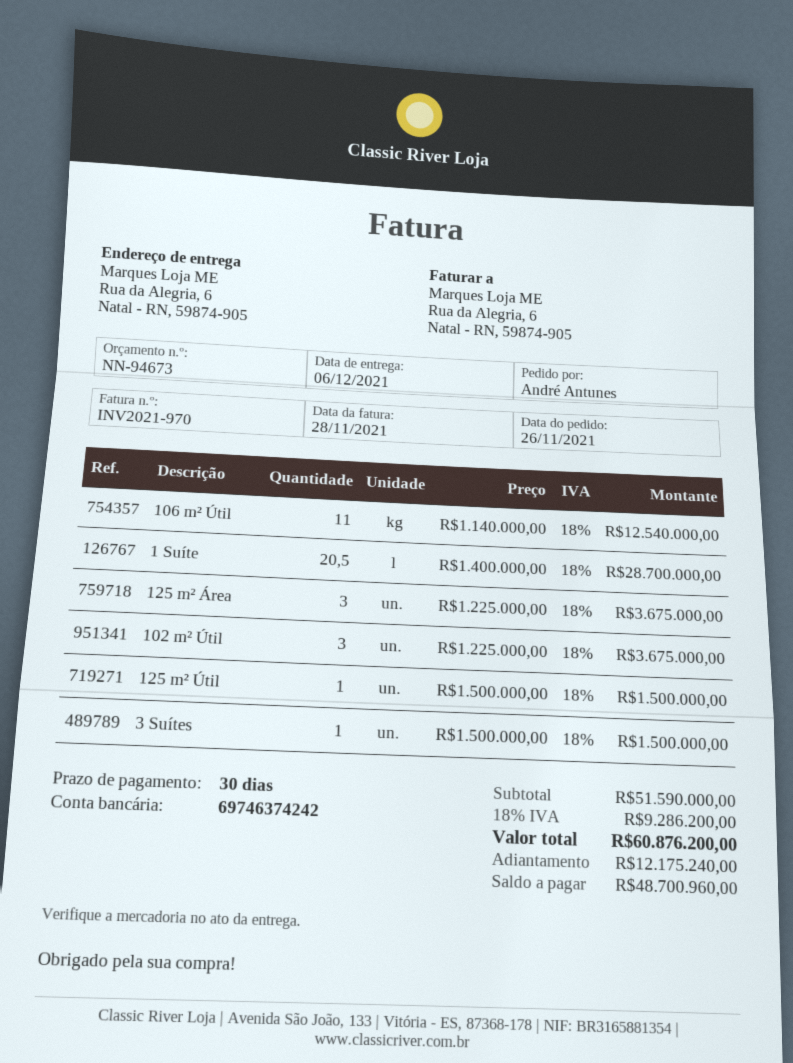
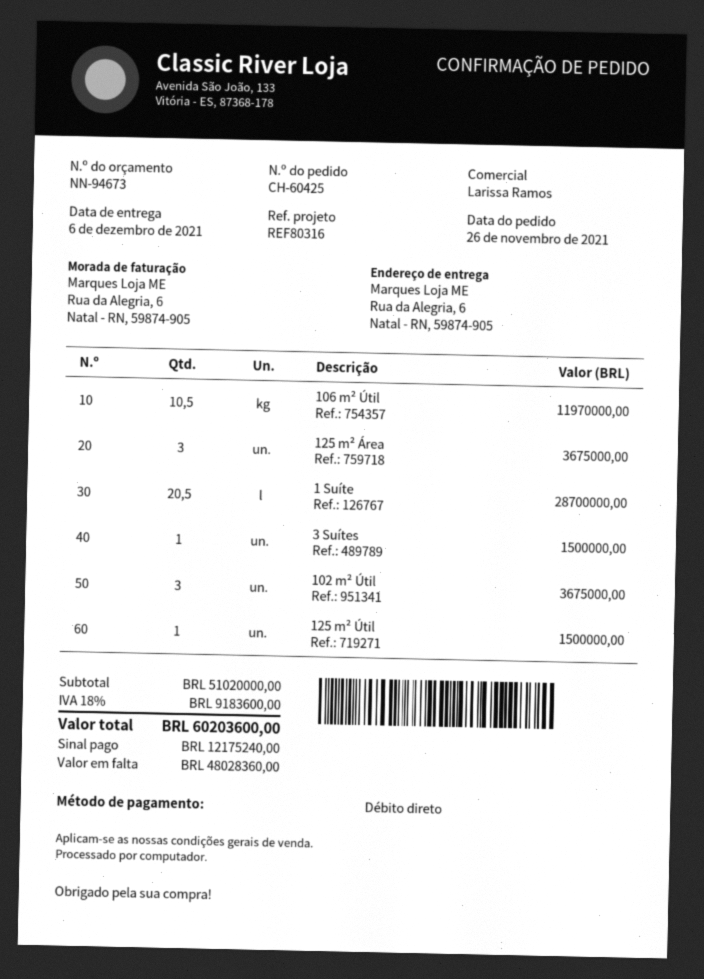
106 m² Útil: 11 for 12540000.00 -> 10.5 for 11970000.00
subtotal: 51590000.00 -> 51020000.00
tax: 18% = 9286200.00 -> 18% = 9183600.00
total: 60876200.00 -> 60203600.00
balance: 48700960.00 -> 48028360.00

